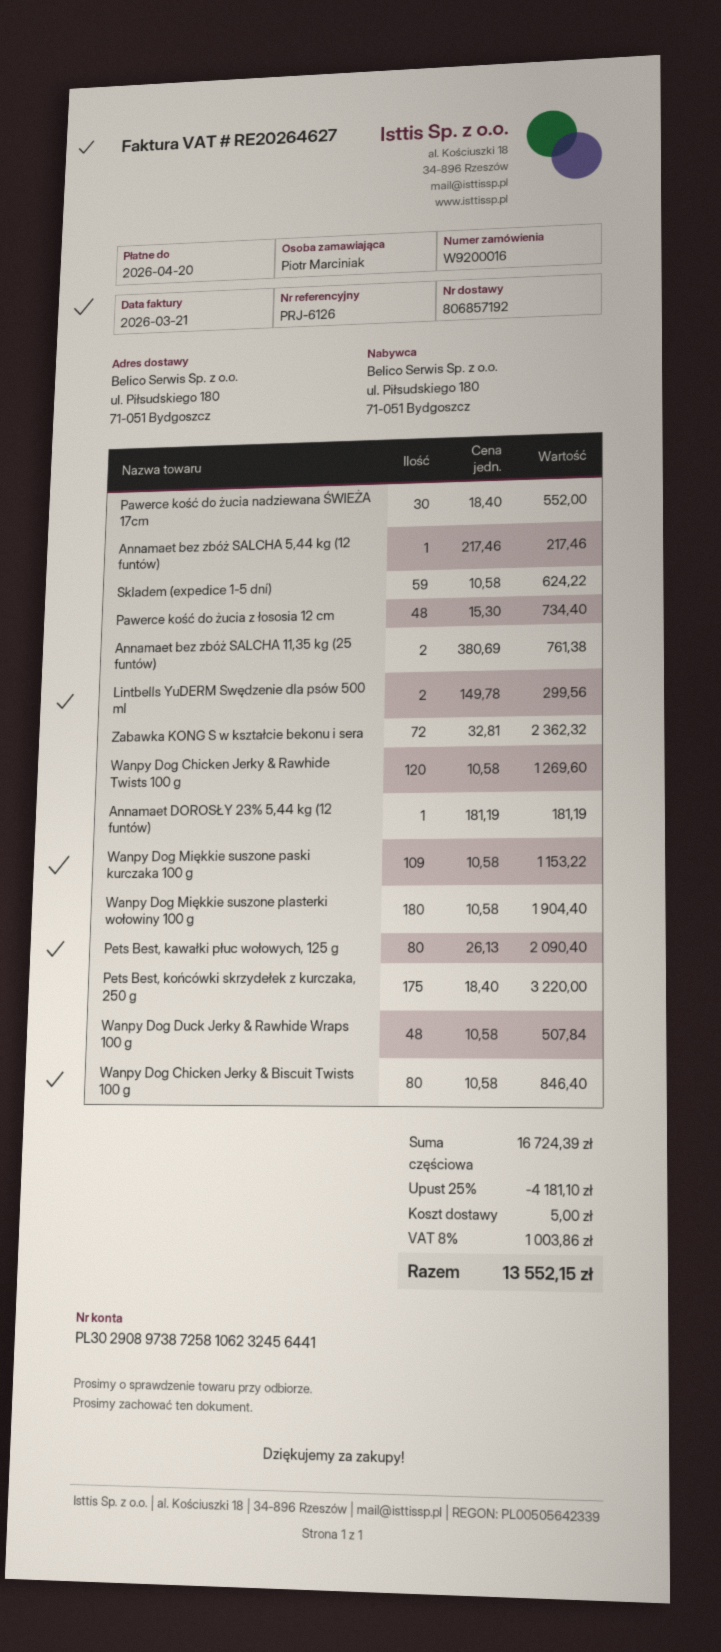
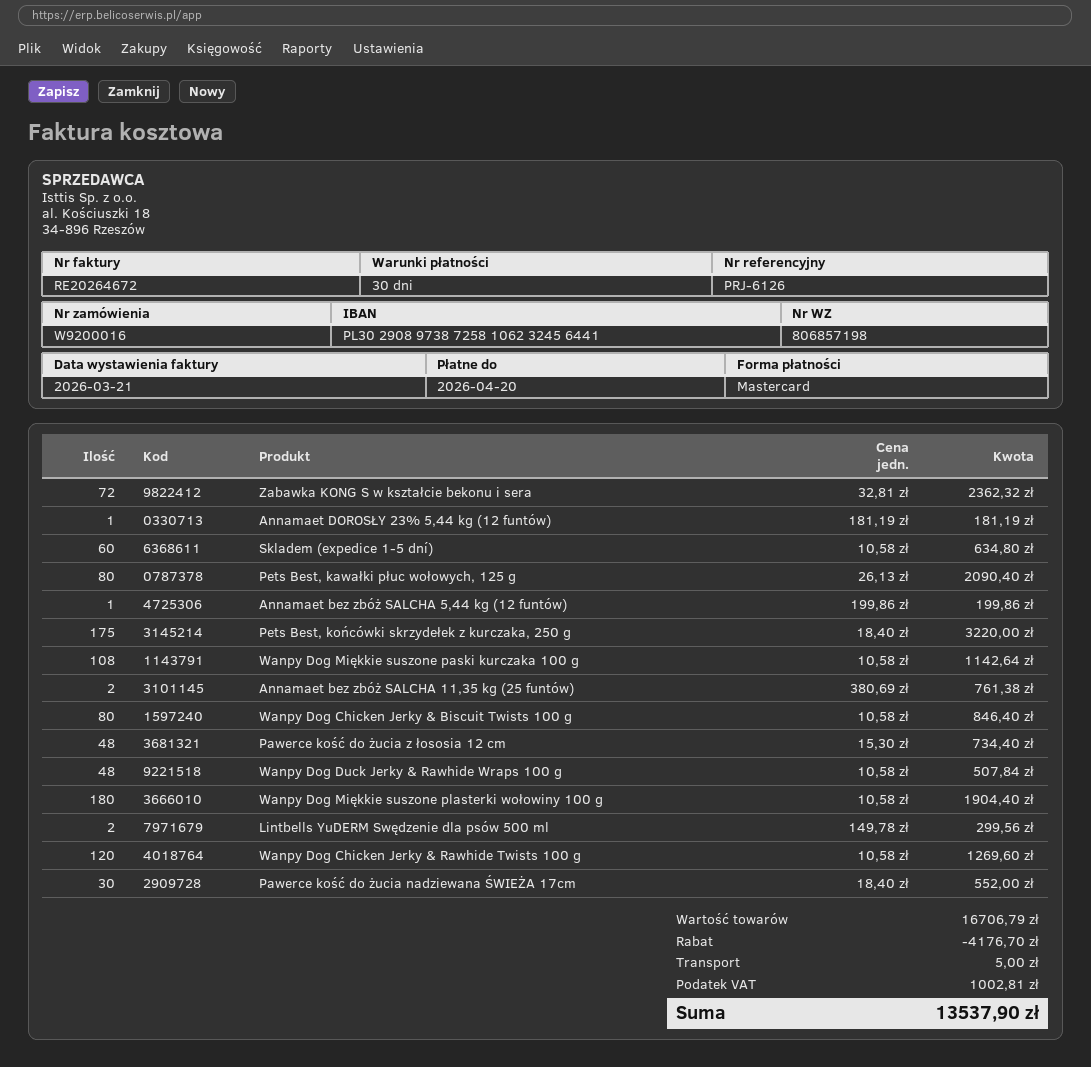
delivery note number: 806857192 -> 806857198
invoice number: RE20264627 -> RE20264672
Annamaet bez zbóż SALCHA 5,44 kg (12 funtów): 1 x 217.46 = 217.46 -> 1 x 199.86 = 199.86
Skladem (expedice 1-5 dní): 59 x 10.58 = 624.22 -> 60 x 10.58 = 634.80
Wanpy Dog Miękkie suszone paski kurczaka 100 g: 109 x 10.58 = 1153.22 -> 108 x 10.58 = 1142.64
subtotal: 16724.39 -> 16706.79
discount: 4181.10 -> 4176.70
tax: 1003.86 -> 1002.81
total: 13552.15 -> 13537.90

